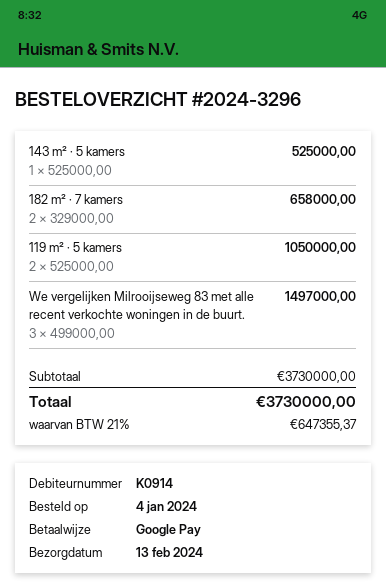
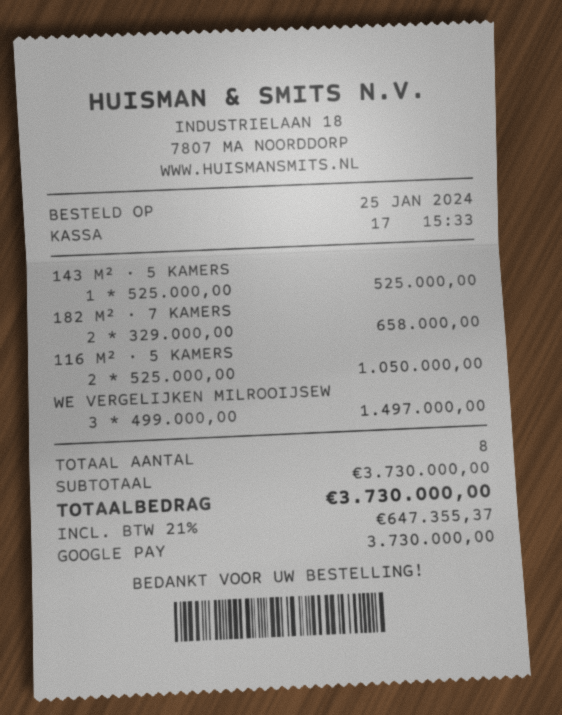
order date: 2024-01-04 -> 2024-01-25
119 m² · 5 kamers: 2 x 525000.00 = 1050000.00 -> none
116 M² · 5 KAMERS: none -> 2 x 525000.00 = 1050000.00

